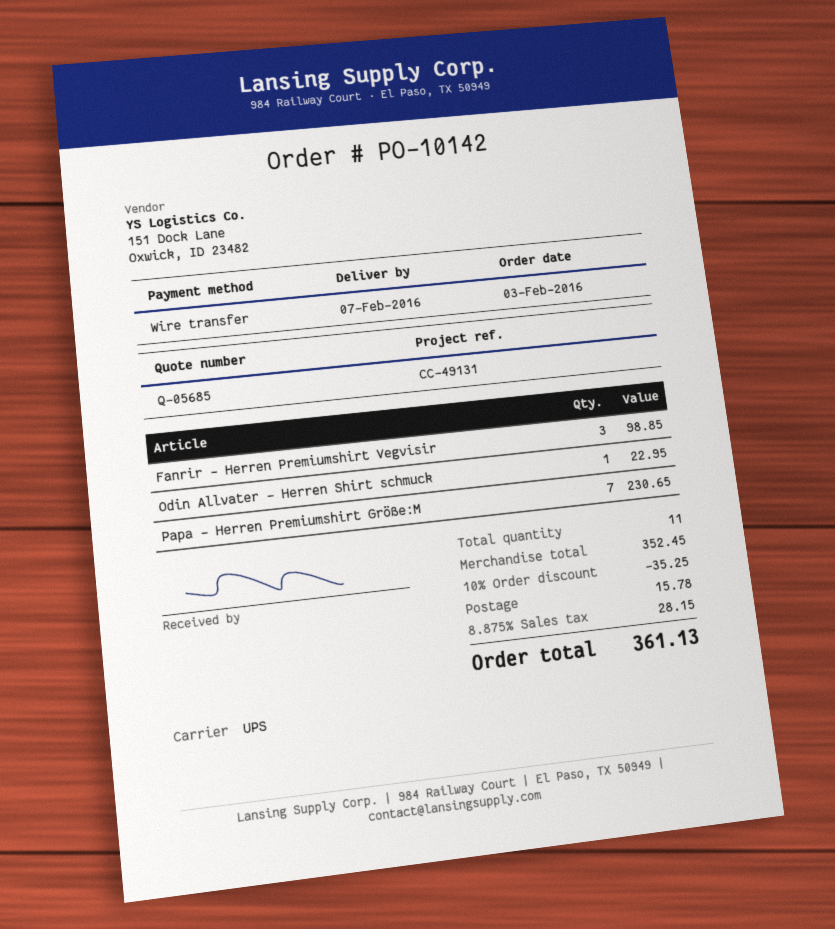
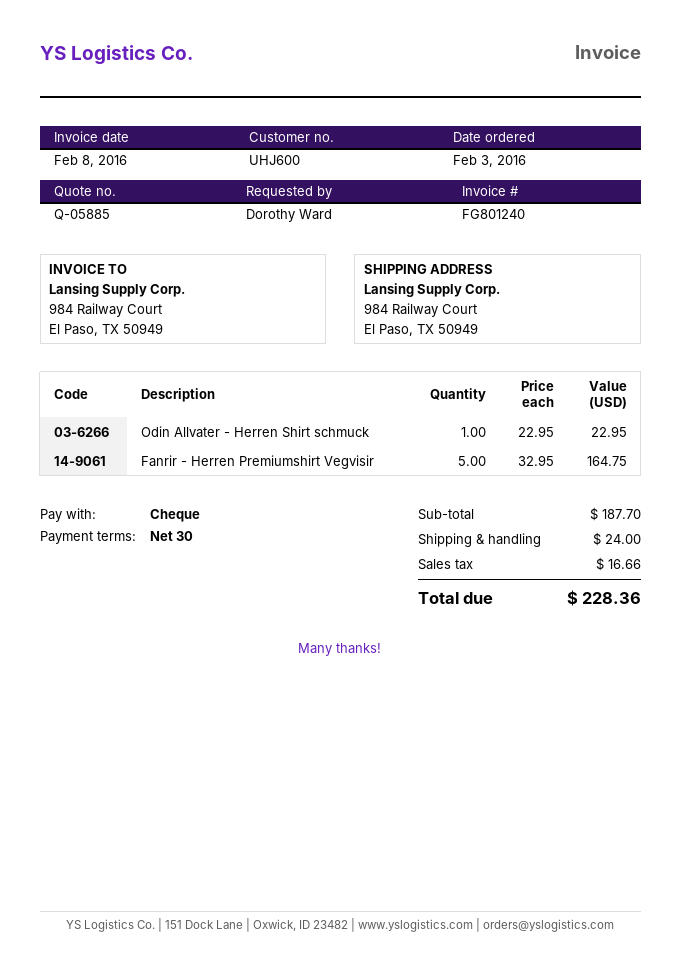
quote number: Q-05685 -> Q-05885
payment method: bank transfer -> cheque
Fanrir - Herren Premiumshirt Vegvisir: 3 for 98.85 -> 5 for 164.75
Papa - Herren Premiumshirt Größe:M: 7 for 230.65 -> none
subtotal: 352.45 -> 187.70
discount: 10% = 35.25 -> none
shipping: 15.78 -> 24.00
tax: 28.15 -> 16.66
total: 361.13 -> 228.36

